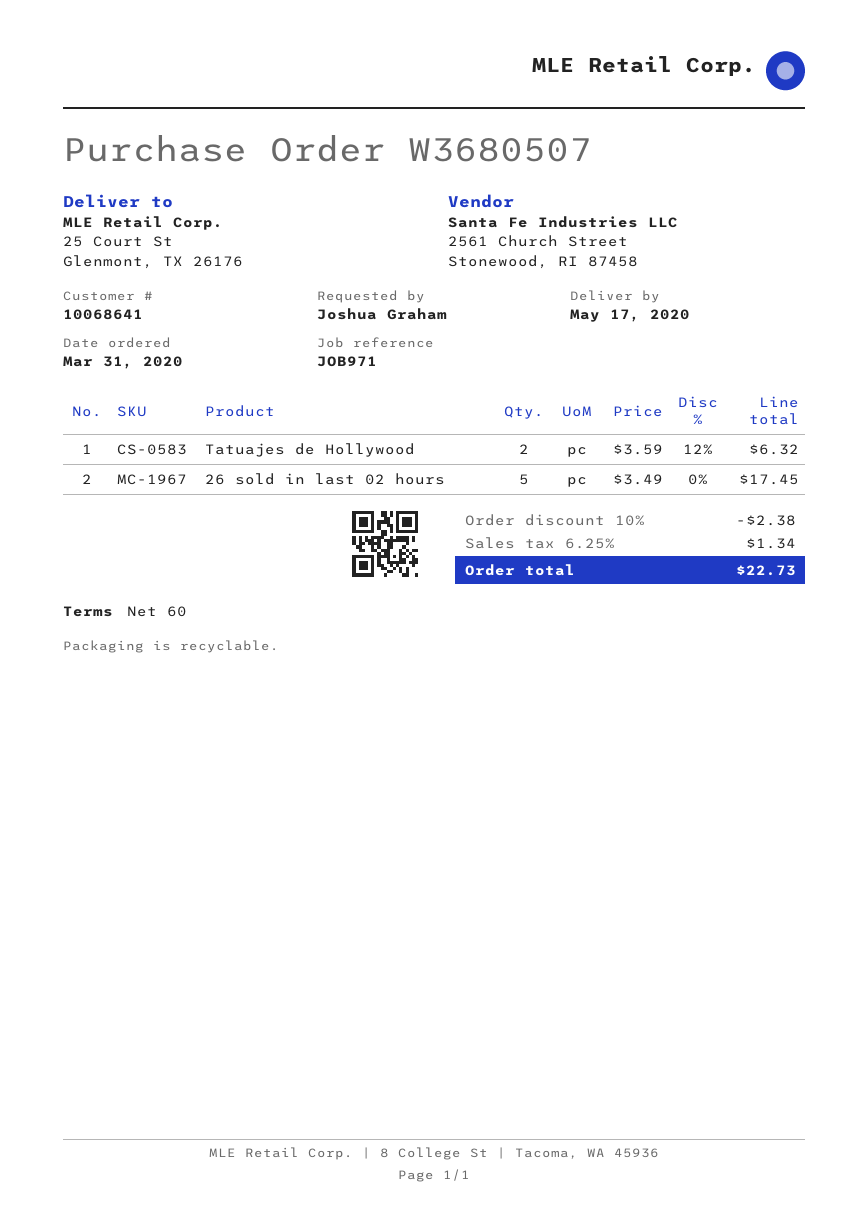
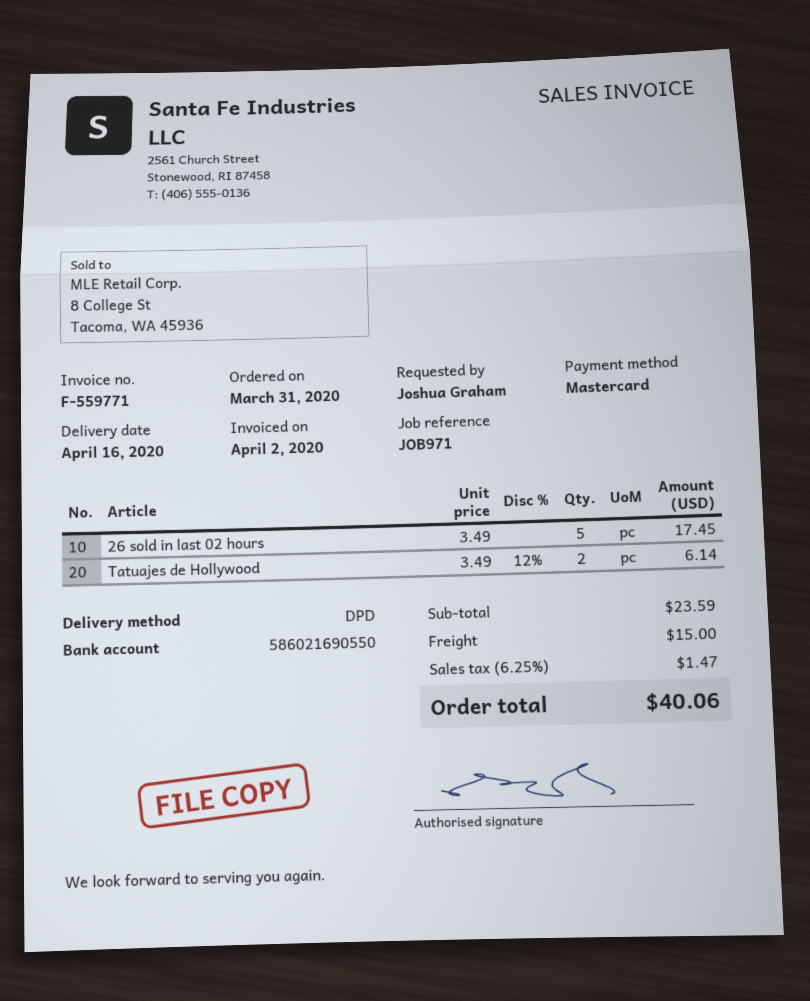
delivery date: 2020-05-17 -> 2020-04-16
Tatuajes de Hollywood: 2 x 3.59 - 12% = 6.32 -> 2 x 3.49 - 12% = 6.14
discount: 10% = 2.38 -> none
shipping: none -> 15.00
tax: 6.25% = 1.34 -> 6.25% = 1.47
total: 22.73 -> 40.06

